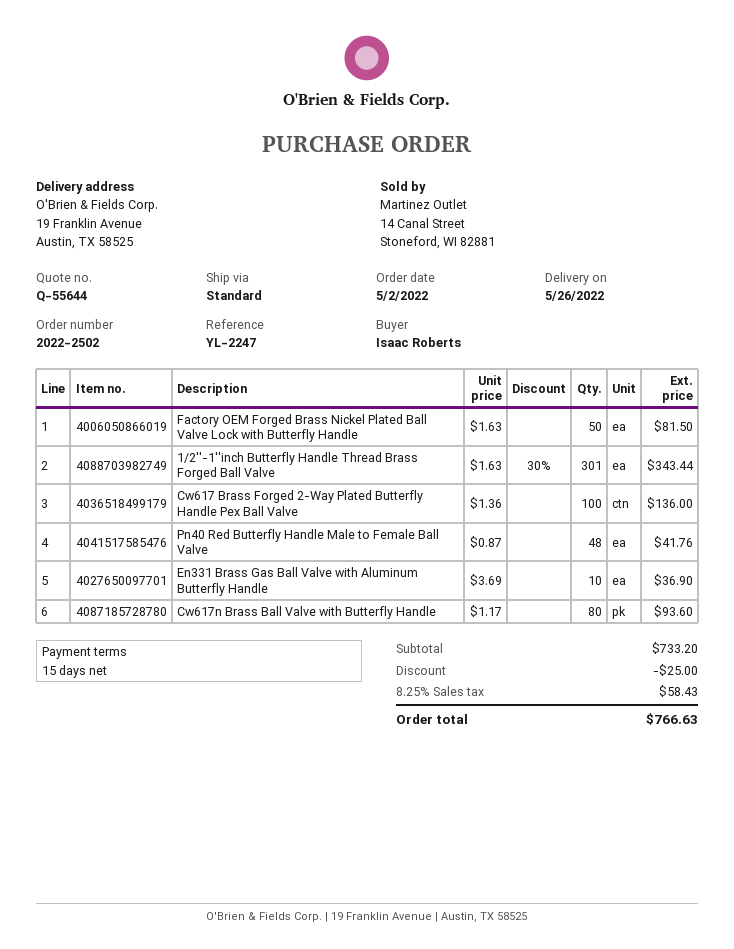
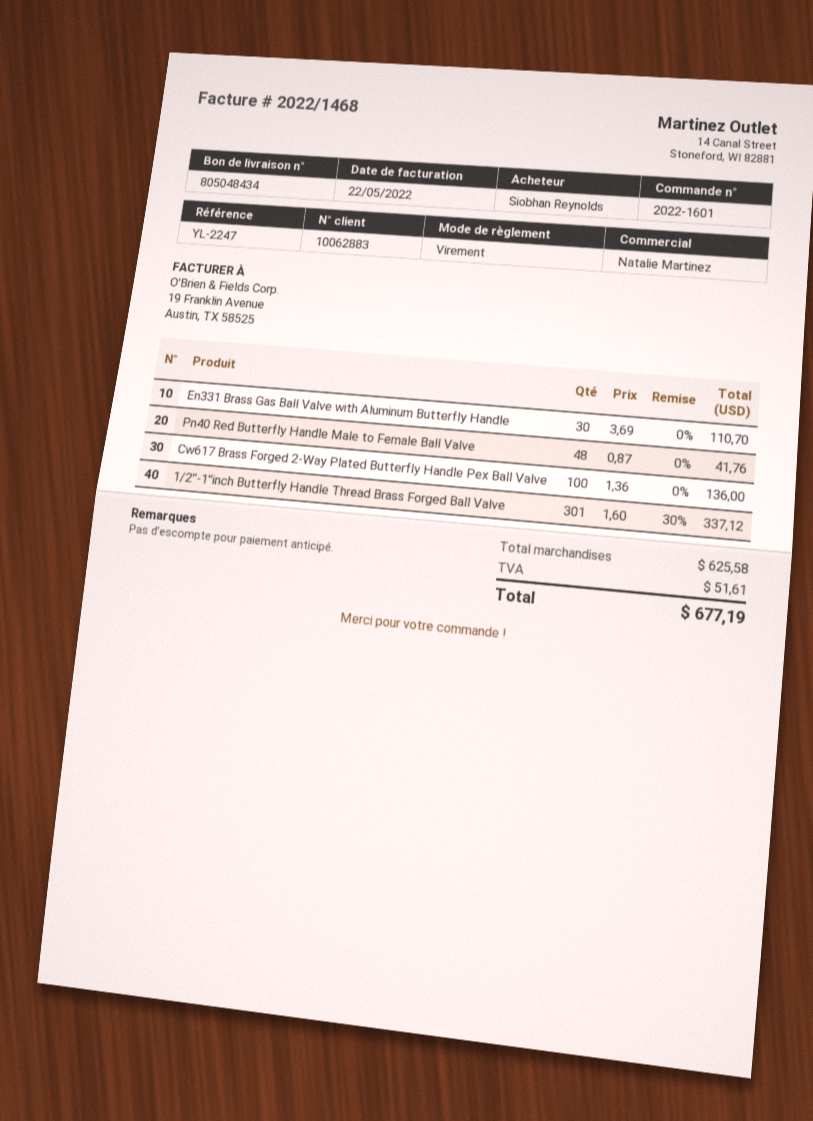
order number: 2022-2502 -> 2022-1601
ordered by: Isaac Roberts -> Siobhan Reynolds
Factory OEM Forged Brass Nickel Plated Ball Valve Lock with Butterfly Handle: 50 x 1.63 = 81.50 -> none
1/2''-1''inch Butterfly Handle Thread Brass Forged Ball Valve: 301 x 1.63 - 30% = 343.44 -> 301 x 1.60 - 30% = 337.12
En331 Brass Gas Ball Valve with Aluminum Butterfly Handle: 10 x 3.69 = 36.90 -> 30 x 3.69 = 110.70
Cw617n Brass Ball Valve with Butterfly Handle: 80 x 1.17 = 93.60 -> none
subtotal: 733.20 -> 625.58
discount: 25.00 -> none
tax: 58.43 -> 51.61
total: 766.63 -> 677.19

